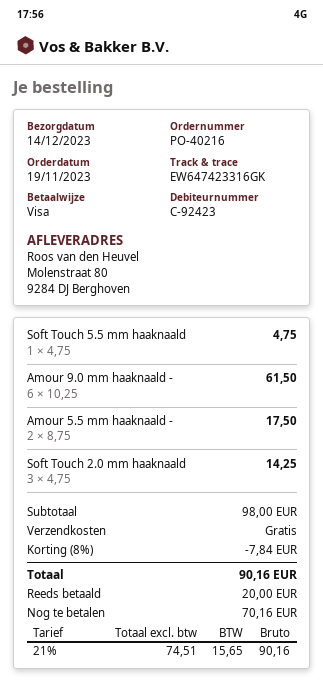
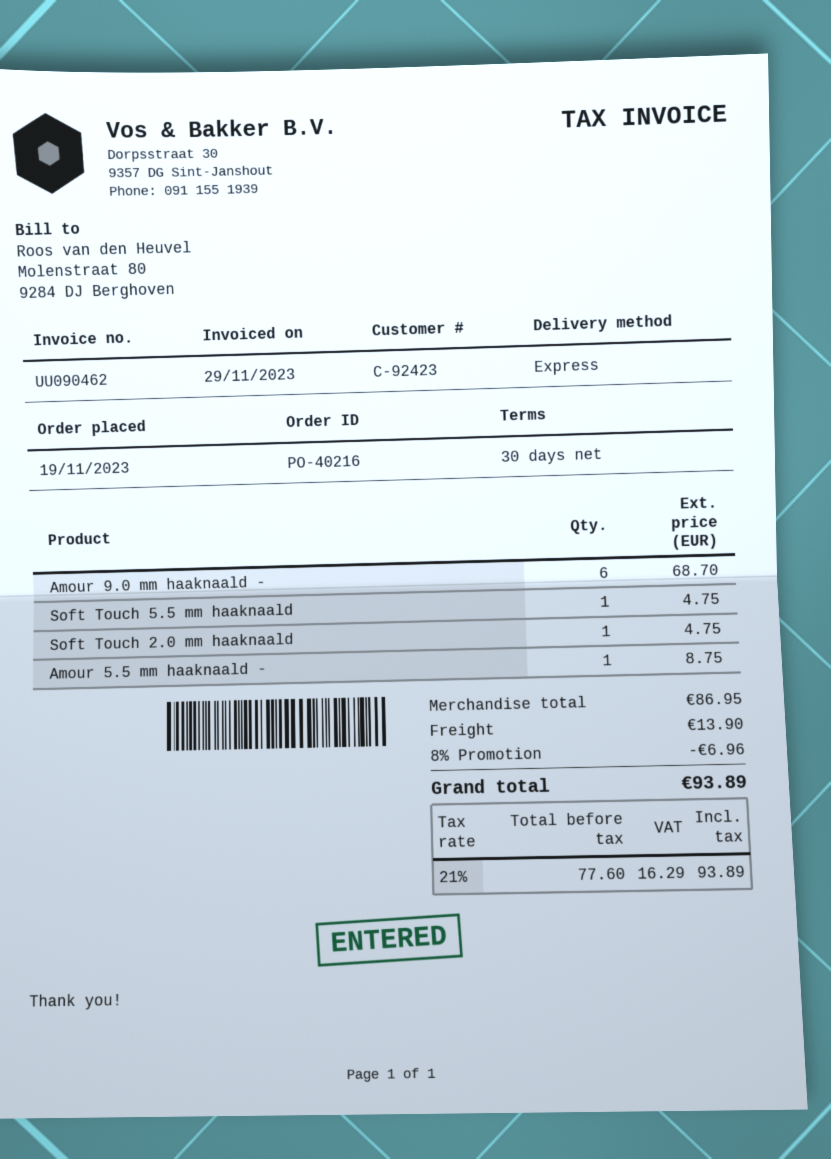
Amour 9.0 mm haaknaald -: 6 for 61.50 -> 6 for 68.70
Amour 5.5 mm haaknaald -: 2 for 17.50 -> 1 for 8.75
Soft Touch 2.0 mm haaknaald: 3 for 14.25 -> 1 for 4.75
subtotal: 98.00 -> 86.95
discount: 8% = 7.84 -> 8% = 6.96
shipping: 0.00 -> 13.90
net: 74.51 -> 77.60
tax: 21% = 15.65 -> 21% = 16.29
total: 90.16 -> 93.89

